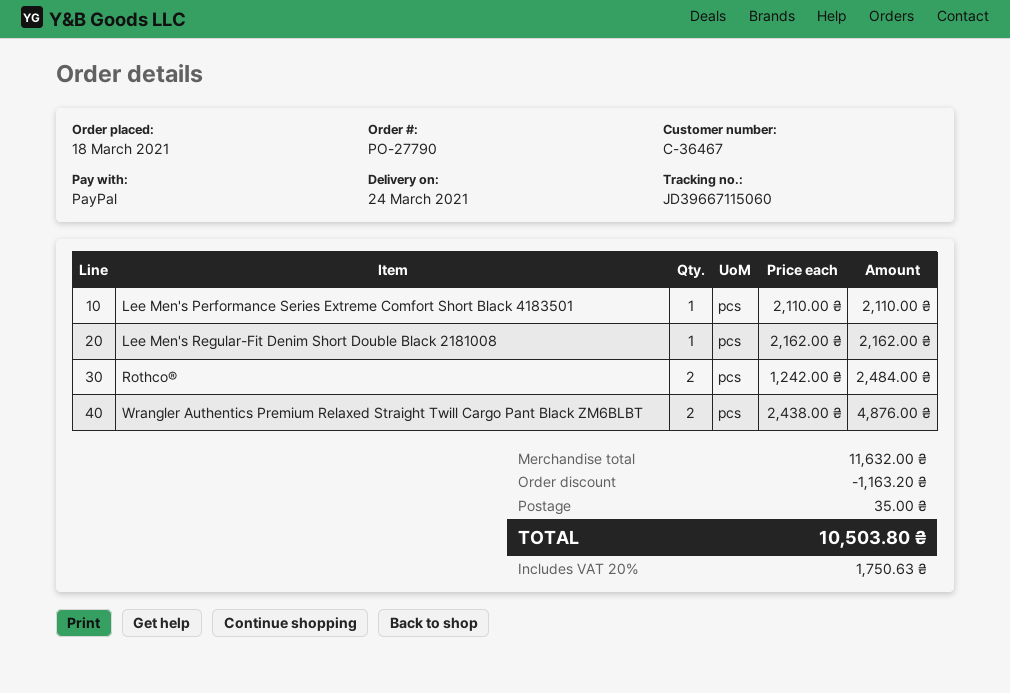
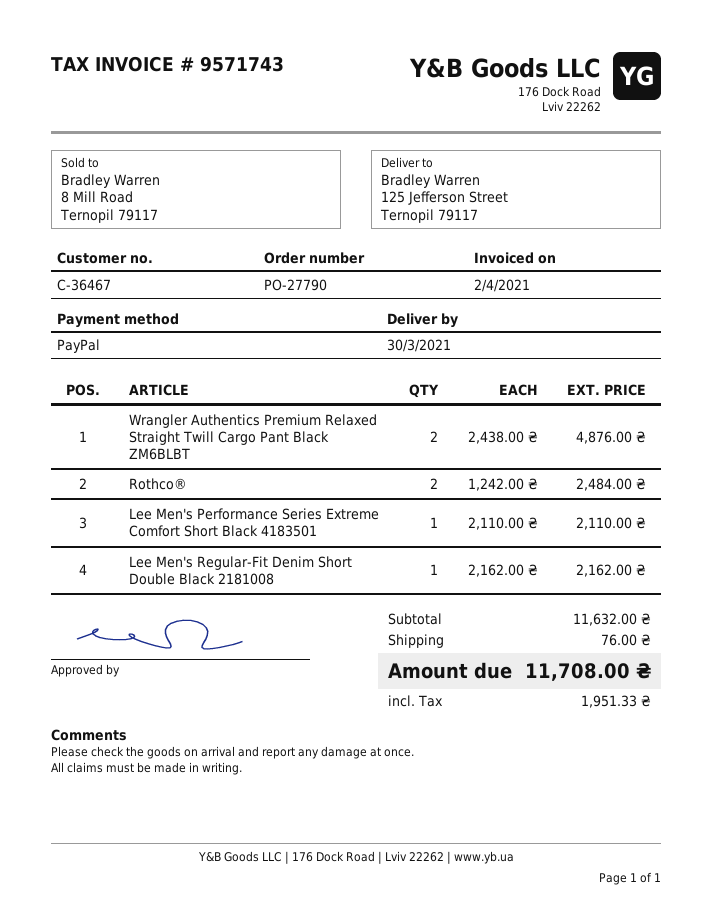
delivery date: 2021-03-24 -> 2021-03-30
discount: 1163.20 -> none
shipping: 35.00 -> 76.00
tax: 1750.63 -> 1951.33
total: 10503.80 -> 11708.00

